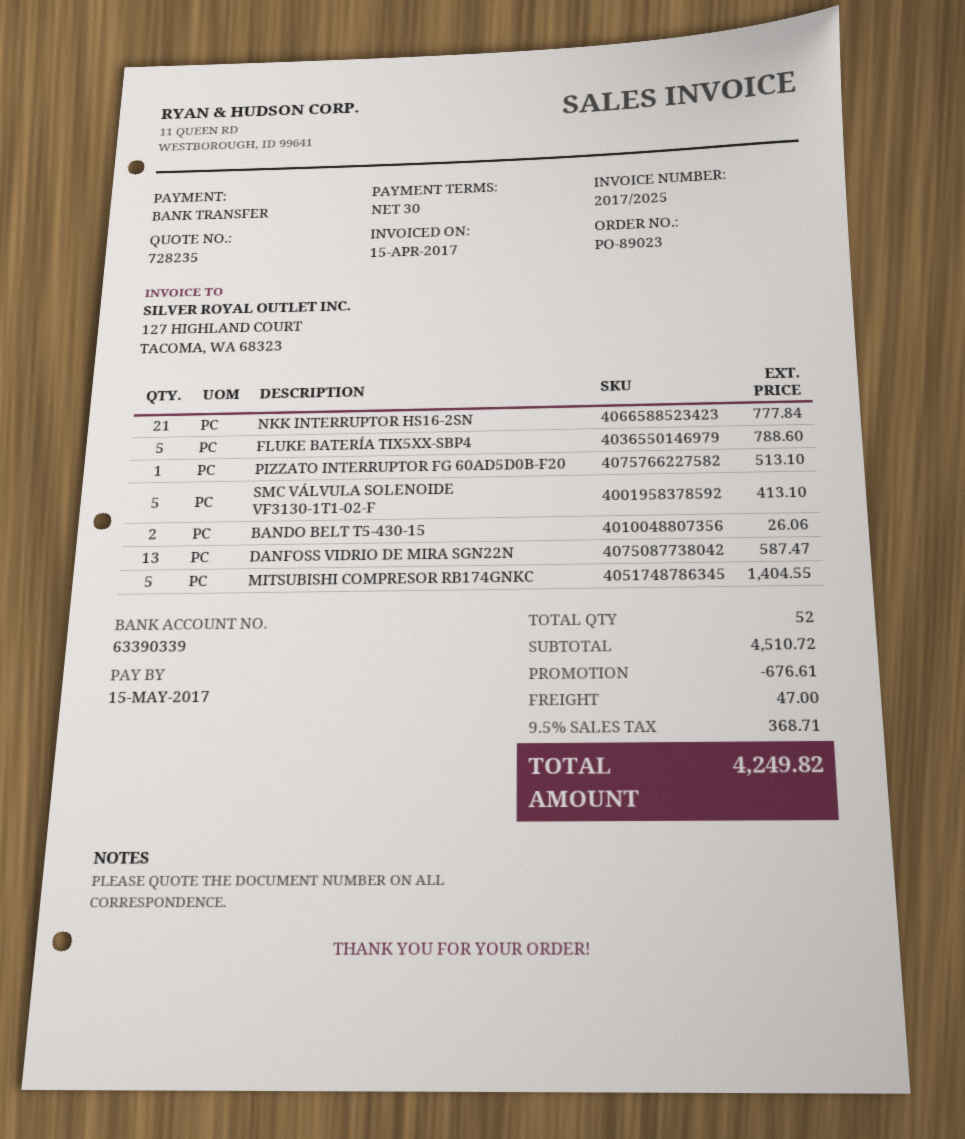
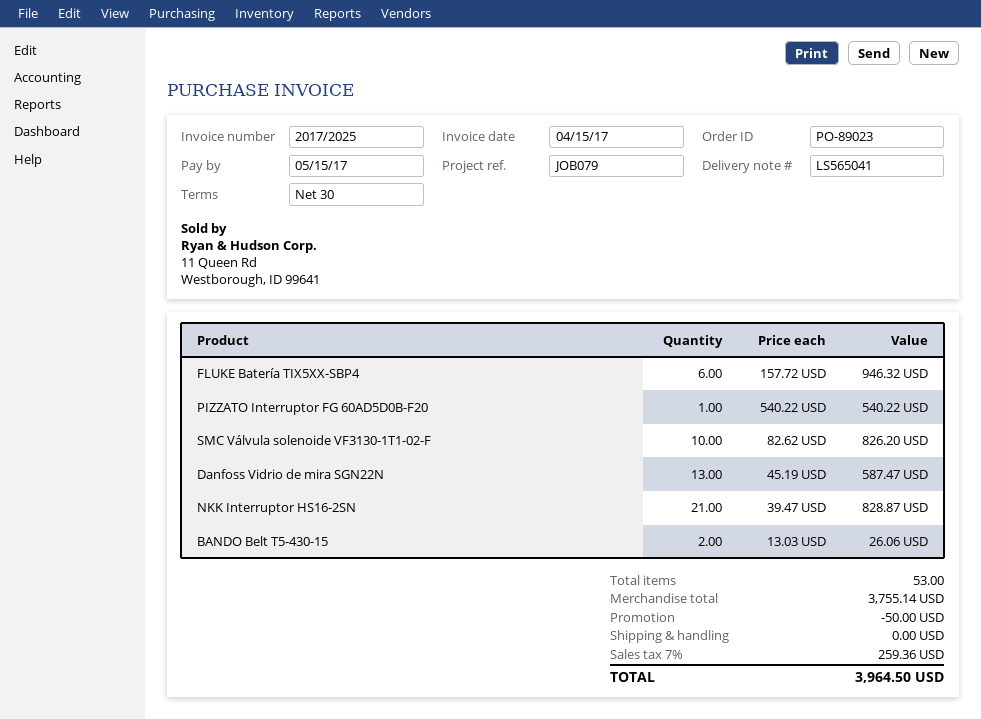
NKK INTERRUPTOR HS16-2SN: 21 for 777.84 -> 21 for 828.87
FLUKE BATERÍA TIX5XX-SBP4: 5 for 788.60 -> 6 for 946.32
PIZZATO INTERRUPTOR FG 60AD5D0B-F20: 1 for 513.10 -> 1 for 540.22
SMC VÁLVULA SOLENOIDE VF3130-1T1-02-F: 5 for 413.10 -> 10 for 826.20
MITSUBISHI COMPRESOR RB174GNKC: 5 for 1404.55 -> none
total quantity: 52 -> 53
subtotal: 4510.72 -> 3755.14
discount: 676.61 -> 50.00
shipping: 47.00 -> 0.00
tax: 9.5% = 368.71 -> 7% = 259.36
total: 4249.82 -> 3964.50

